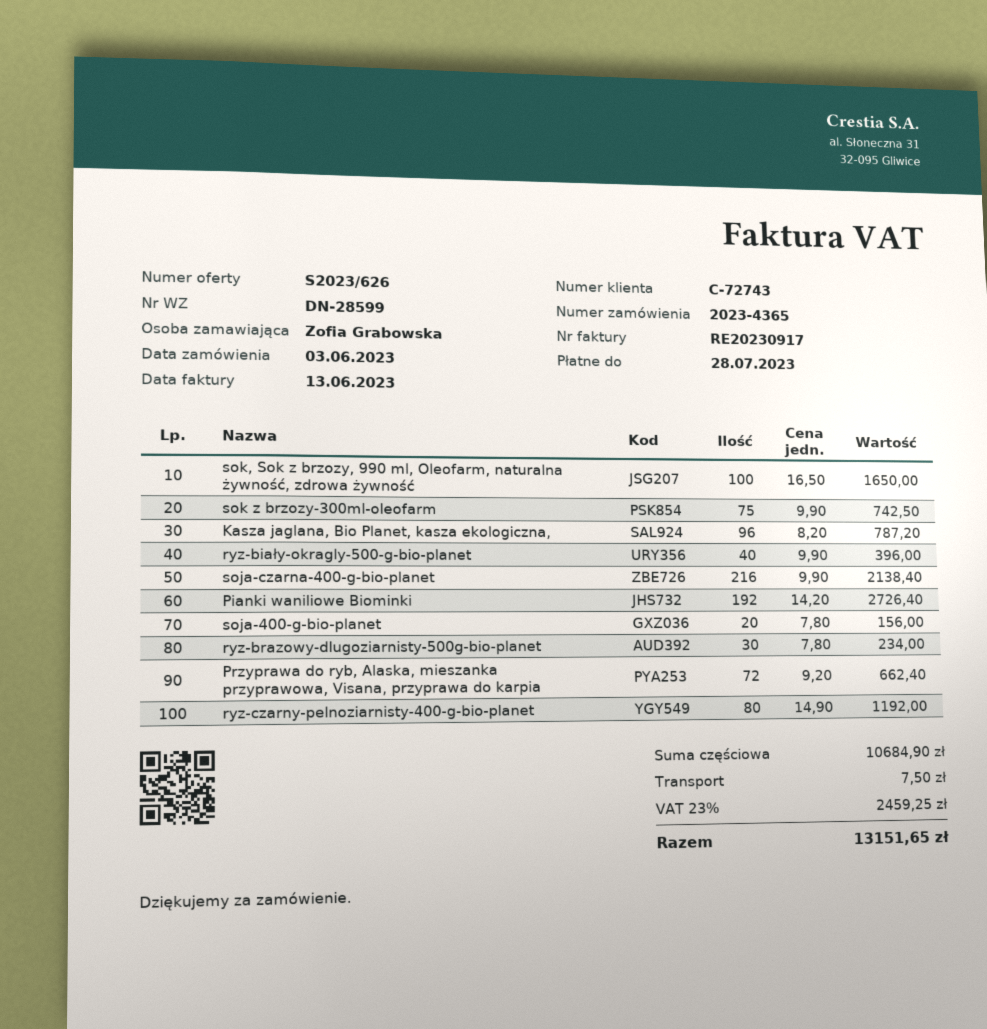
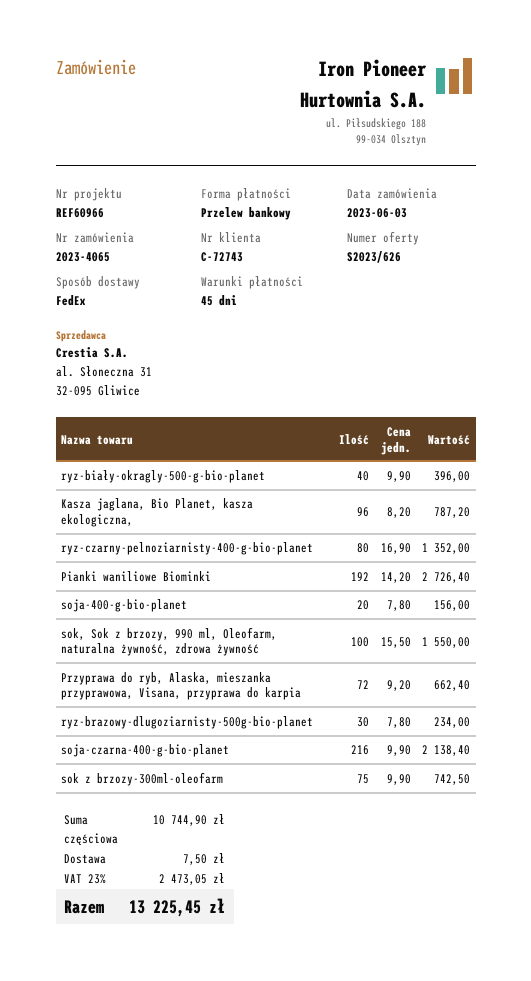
order number: 2023-4365 -> 2023-4065
sok, Sok z brzozy, 990 ml, Oleofarm, naturalna żywność, zdrowa żywność: 100 x 16.50 = 1650.00 -> 100 x 15.50 = 1550.00
ryz-czarny-pelnoziarnisty-400-g-bio-planet: 80 x 14.90 = 1192.00 -> 80 x 16.90 = 1352.00
subtotal: 10684.90 -> 10744.90
tax: 23% = 2459.25 -> 23% = 2473.05
total: 13151.65 -> 13225.45

